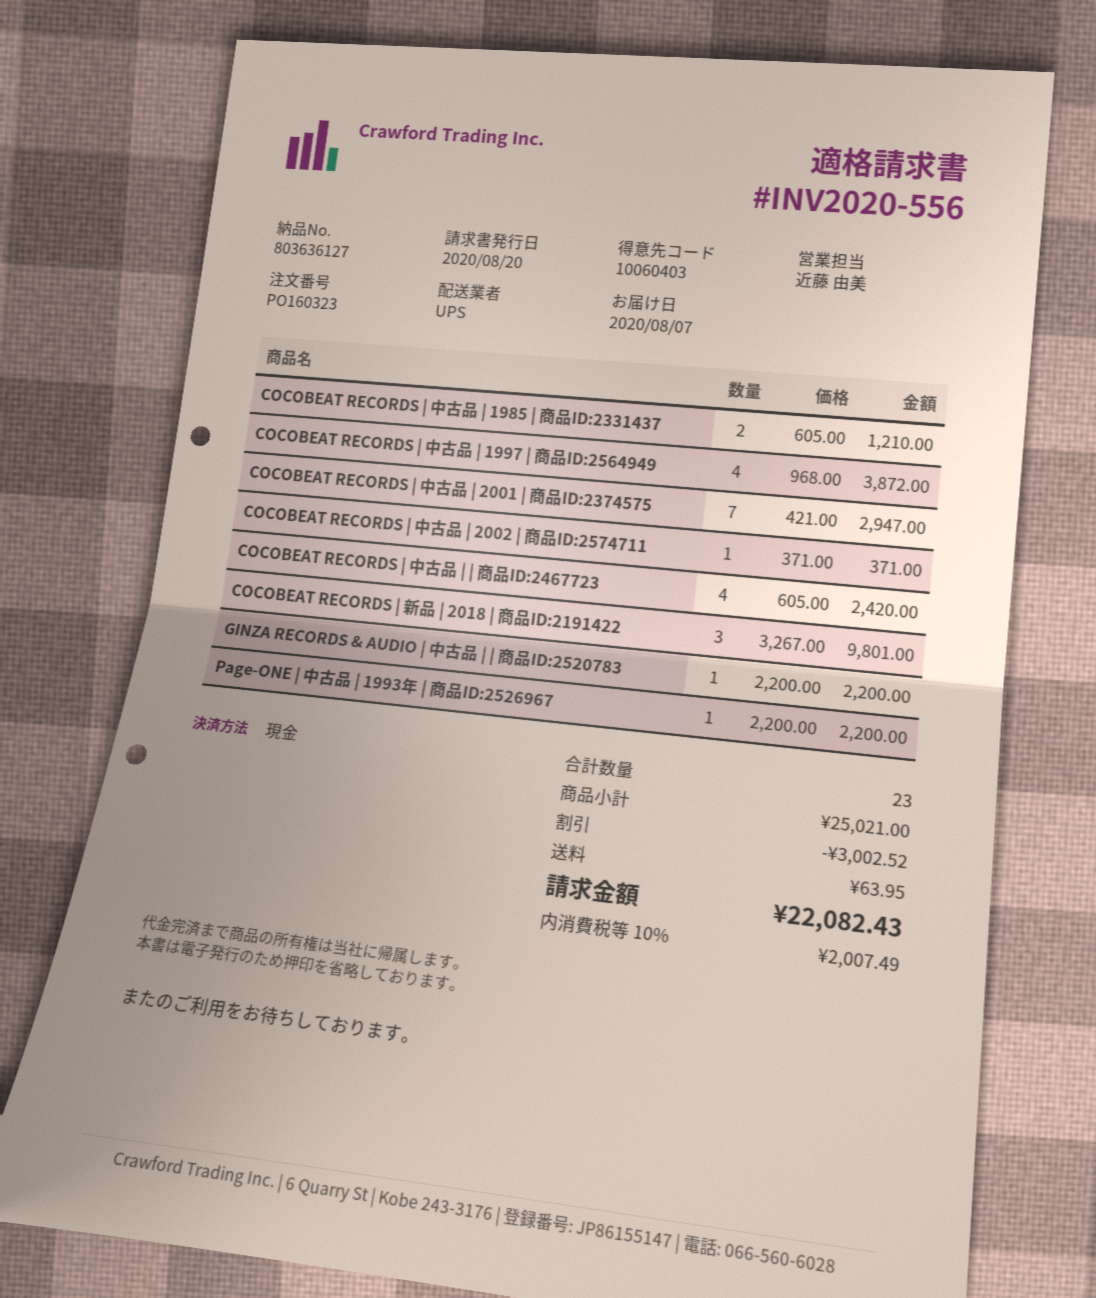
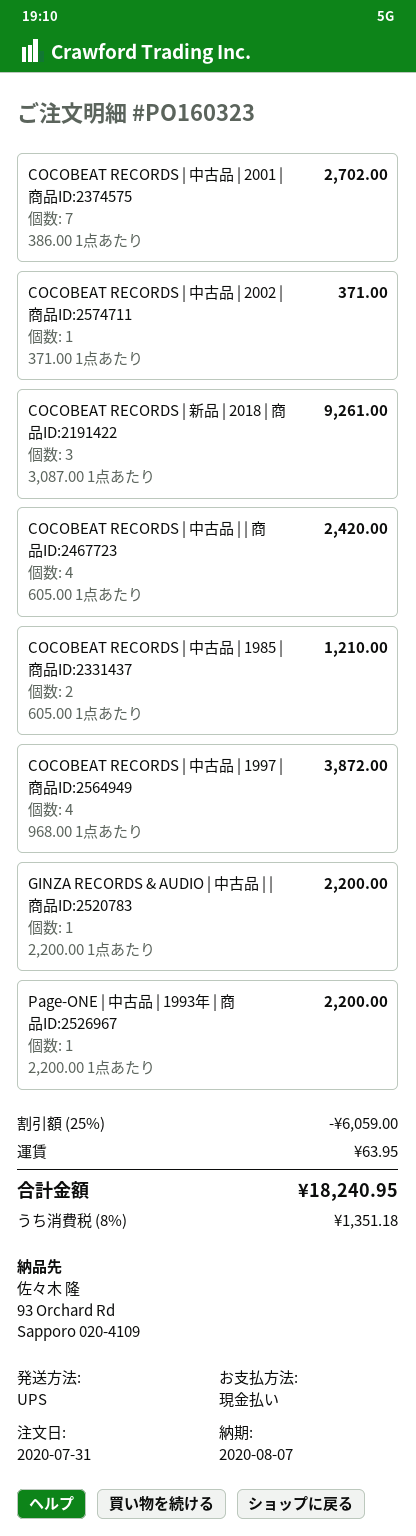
COCOBEAT RECORDS | 中古品 | 2001 | 商品ID:2374575: 7 x 421.00 = 2947.00 -> 7 x 386.00 = 2702.00
COCOBEAT RECORDS | 新品 | 2018 | 商品ID:2191422: 3 x 3267.00 = 9801.00 -> 3 x 3087.00 = 9261.00
discount: 3002.52 -> 6059.00
tax: 10% = 2007.49 -> 8% = 1351.18
total: 22082.43 -> 18240.95

